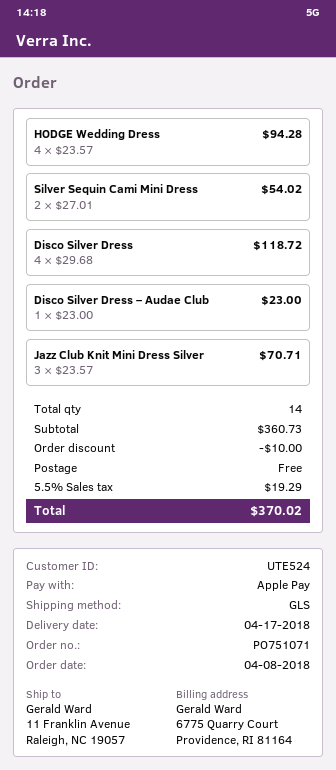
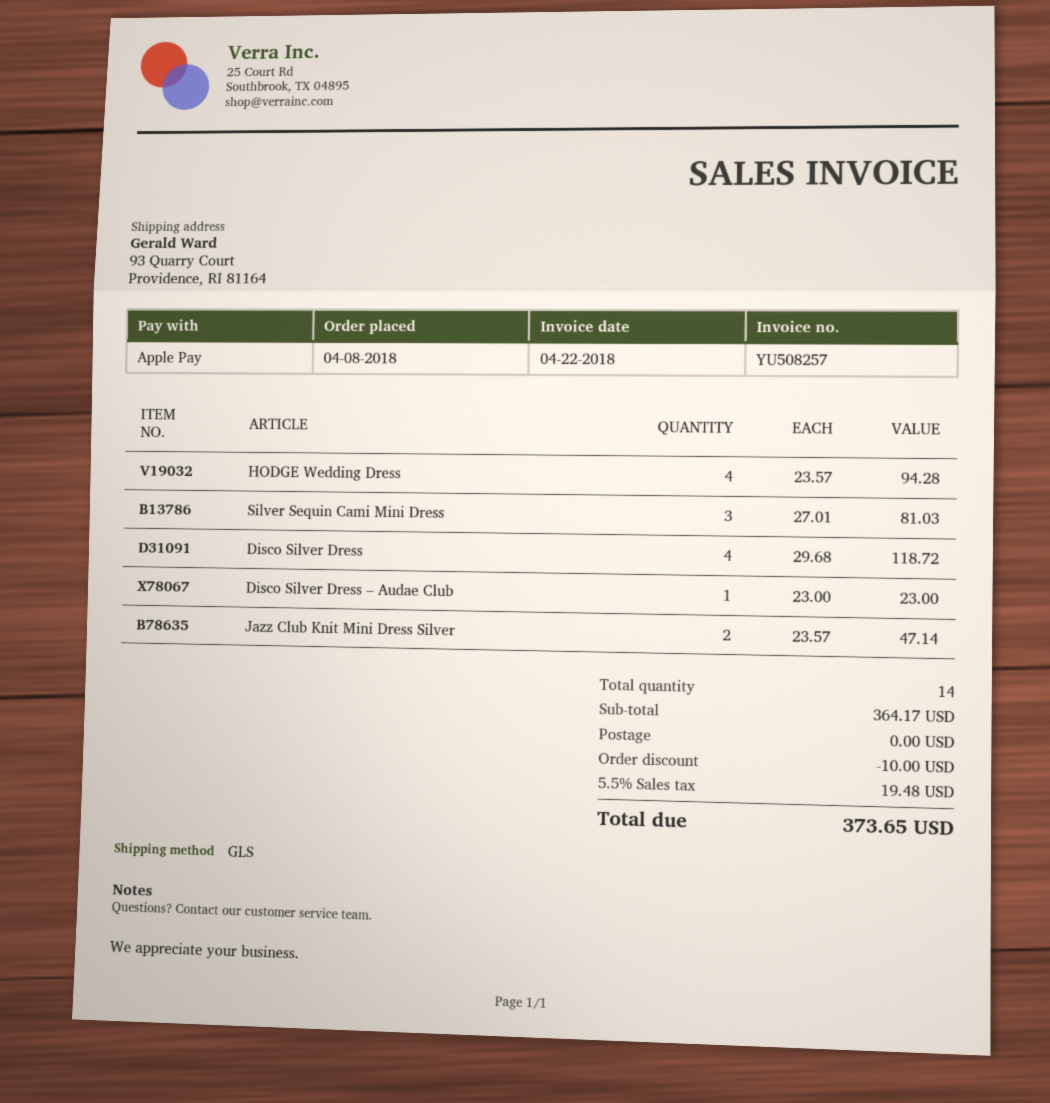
ship to: 11 Franklin Avenue, Raleigh, NC 19057 -> 93 Quarry Court, Providence, RI 81164
Silver Sequin Cami Mini Dress: 2 x 27.01 = 54.02 -> 3 x 27.01 = 81.03
Jazz Club Knit Mini Dress Silver: 3 x 23.57 = 70.71 -> 2 x 23.57 = 47.14
subtotal: 360.73 -> 364.17
tax: 5.5% = 19.29 -> 5.5% = 19.48
total: 370.02 -> 373.65

